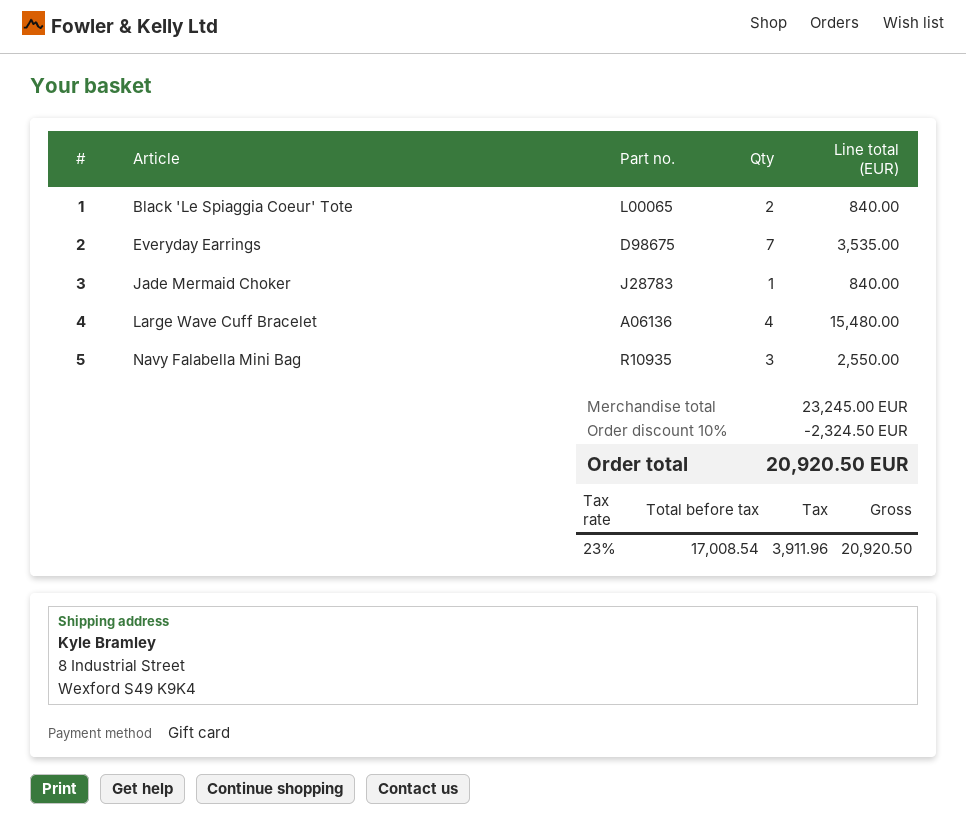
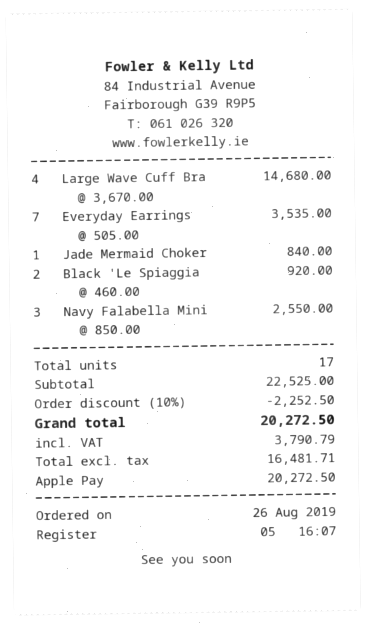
payment method: gift card -> Apple Pay
Black 'Le Spiaggia Coeur' Tote: 2 for 840.00 -> 2 for 920.00
Large Wave Cuff Bracelet: 4 for 15480.00 -> 4 for 14680.00
subtotal: 23245.00 -> 22525.00
discount: 10% = 2324.50 -> 10% = 2252.50
net: 17008.54 -> 16481.71
tax: 3911.96 -> 3790.79
total: 20920.50 -> 20272.50

